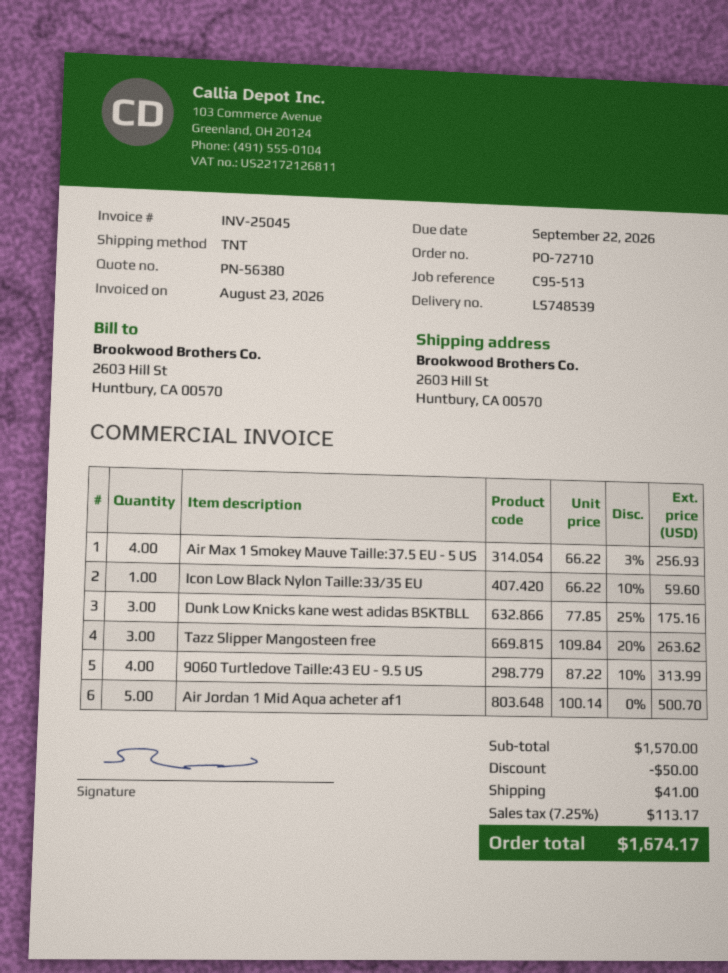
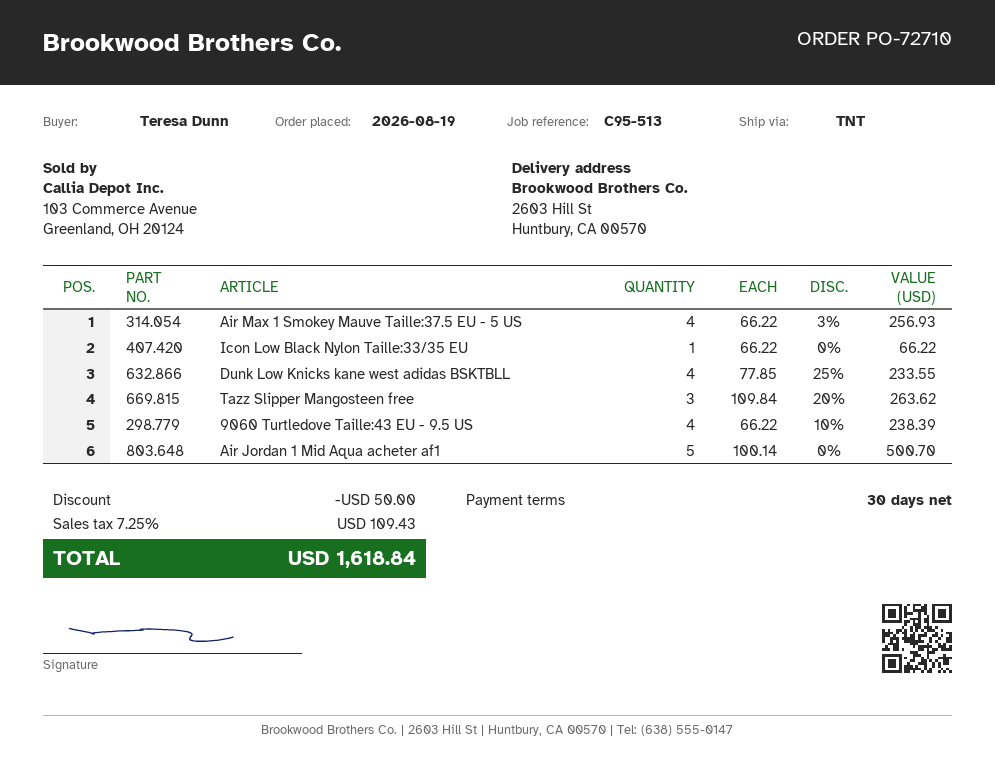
Icon Low Black Nylon Taille:33/35 EU: 1 x 66.22 - 10% = 59.60 -> 1 x 66.22 = 66.22
Dunk Low Knicks kane west adidas BSKTBLL: 3 x 77.85 - 25% = 175.16 -> 4 x 77.85 - 25% = 233.55
9060 Turtledove Taille:43 EU - 9.5 US: 4 x 87.22 - 10% = 313.99 -> 4 x 66.22 - 10% = 238.39
shipping: 41.00 -> none
tax: 7.25% = 113.17 -> 7.25% = 109.43
total: 1674.17 -> 1618.84

